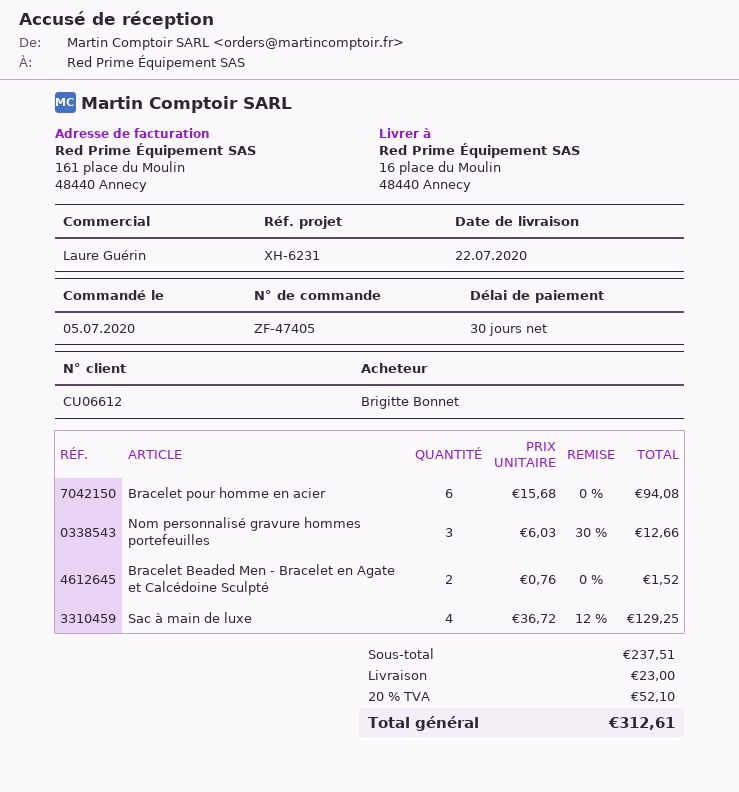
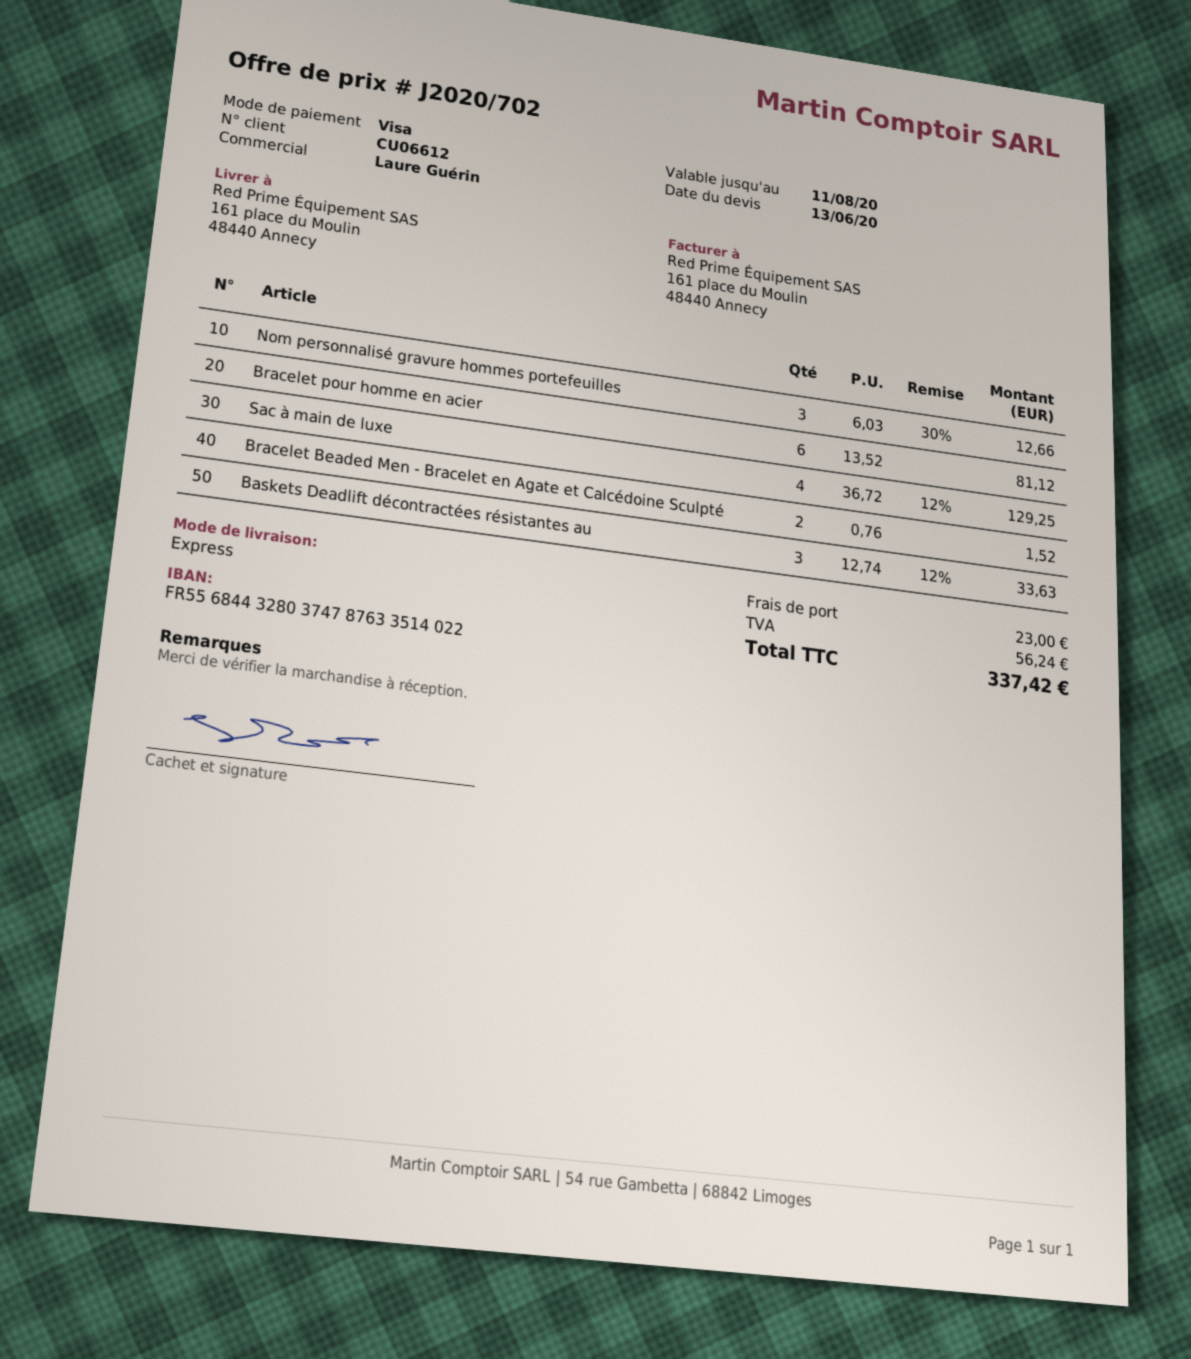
ship to: 16 place du Moulin, 48440 Annecy -> 161 place du Moulin, 48440 Annecy
Bracelet pour homme en acier: 6 x 15.68 = 94.08 -> 6 x 13.52 = 81.12
Baskets Deadlift décontractées résistantes au: none -> 3 x 12.74 - 12% = 33.63
tax: 52.10 -> 56.24
total: 312.61 -> 337.42

